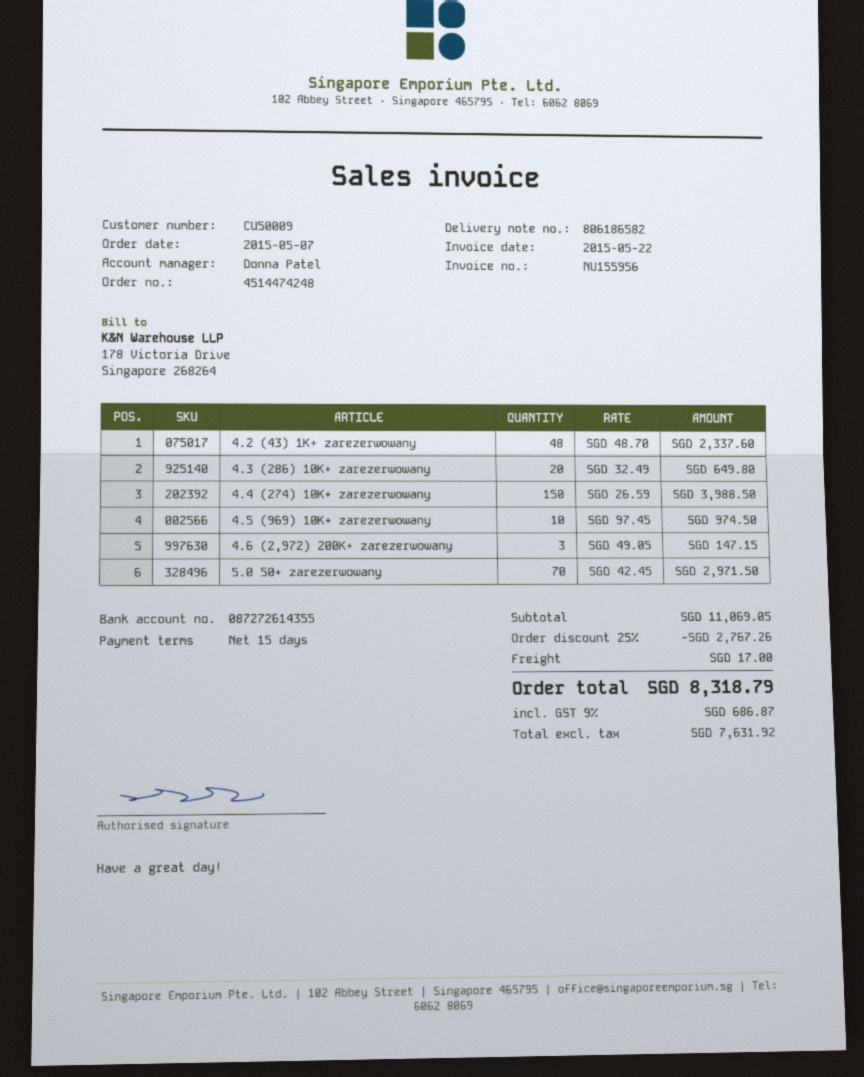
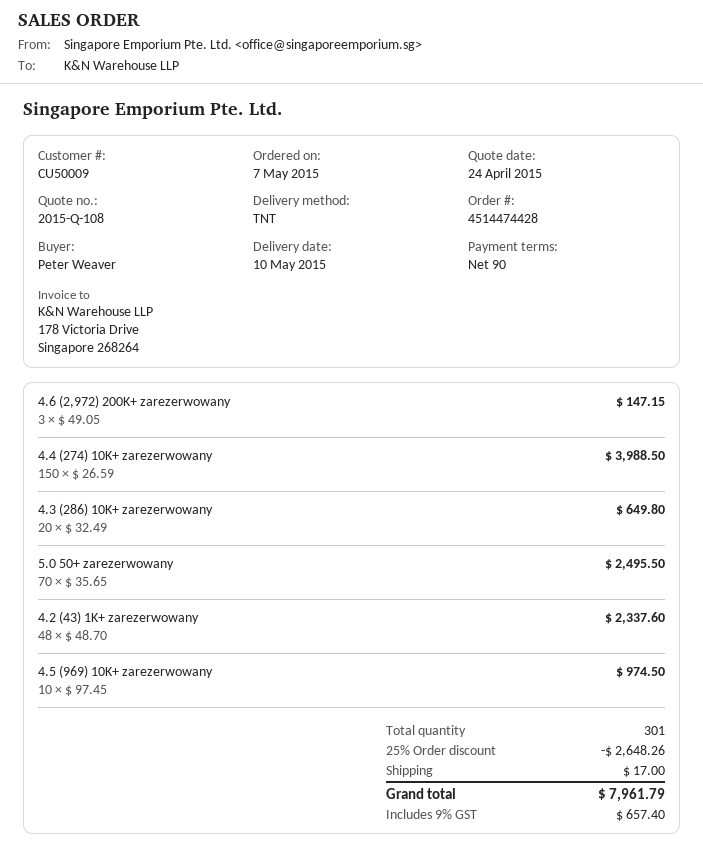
order number: 4514474248 -> 4514474428
payment terms: 15 days -> 90 days
5.0 50+ zarezerwowany: 70 x 42.45 = 2971.50 -> 70 x 35.65 = 2495.50
discount: 25% = 2767.26 -> 25% = 2648.26
tax: 9% = 686.87 -> 9% = 657.40
total: 8318.79 -> 7961.79

